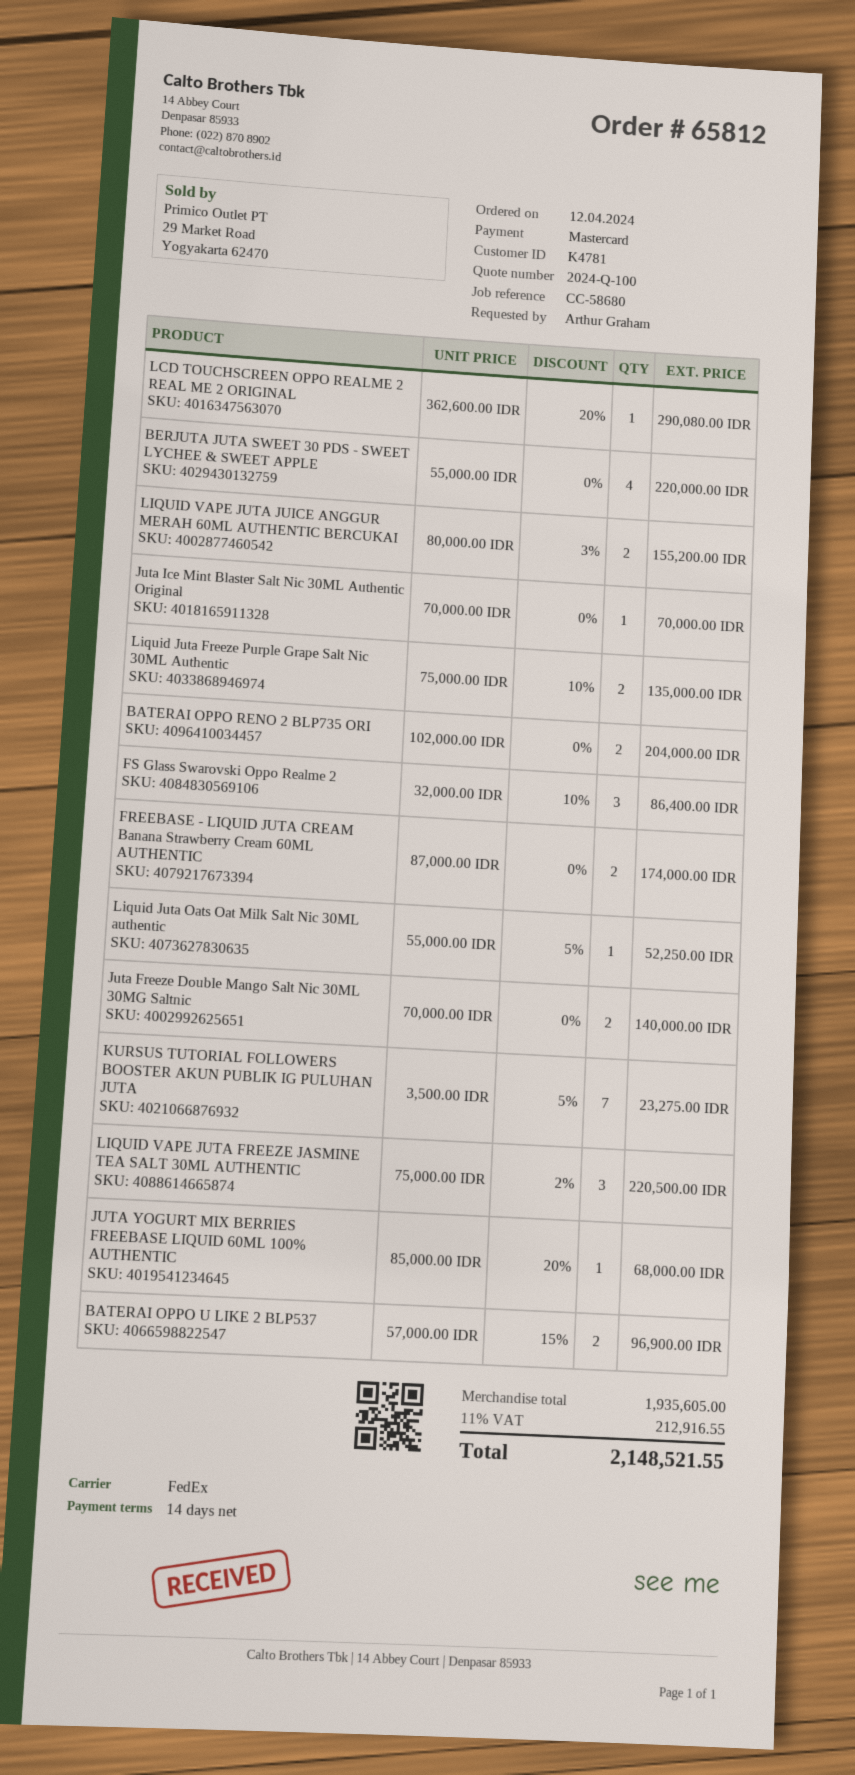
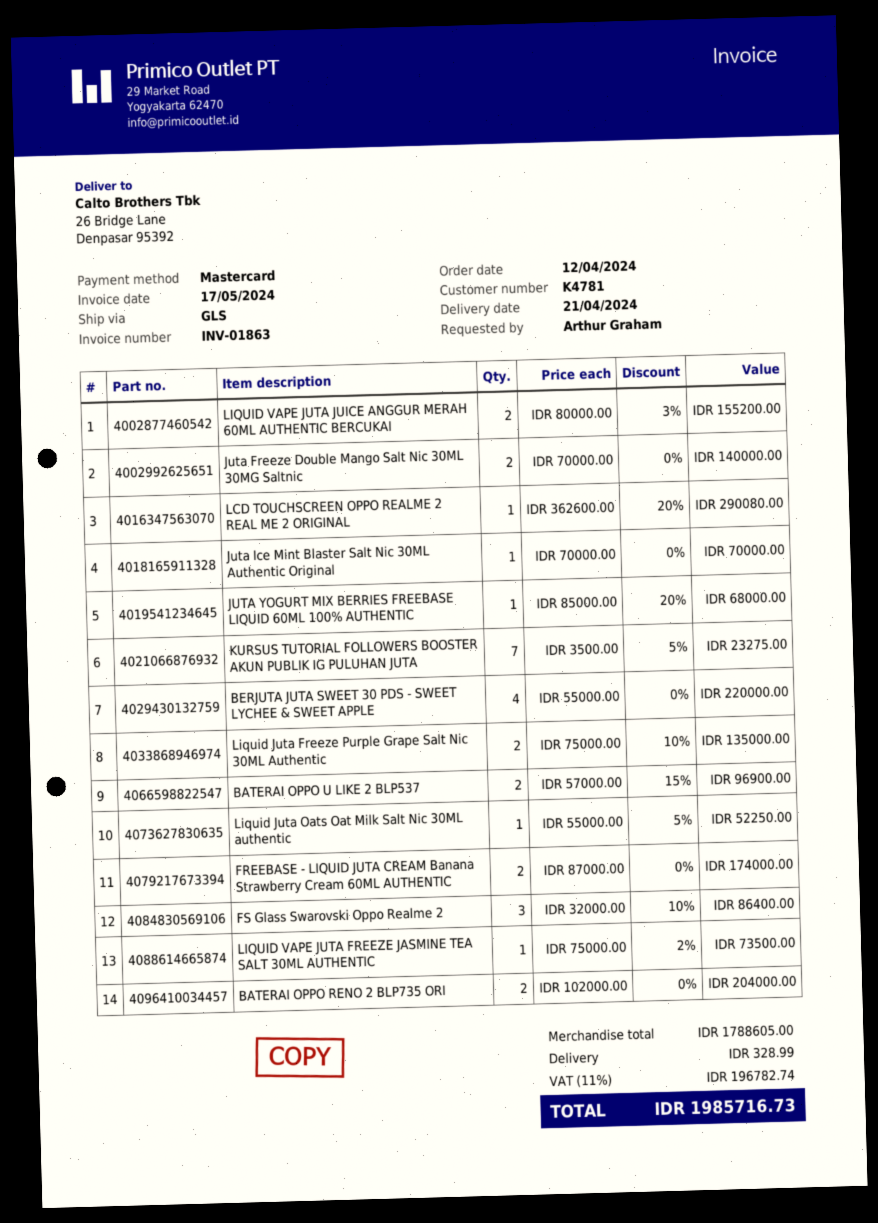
shipping method: FedEx -> GLS
LIQUID VAPE JUTA FREEZE JASMINE TEA SALT 30ML AUTHENTIC: 3 x 75000.00 - 2% = 220500.00 -> 1 x 75000.00 - 2% = 73500.00
subtotal: 1935605.00 -> 1788605.00
shipping: none -> 328.99
tax: 11% = 212916.55 -> 11% = 196782.74
total: 2148521.55 -> 1985716.73

